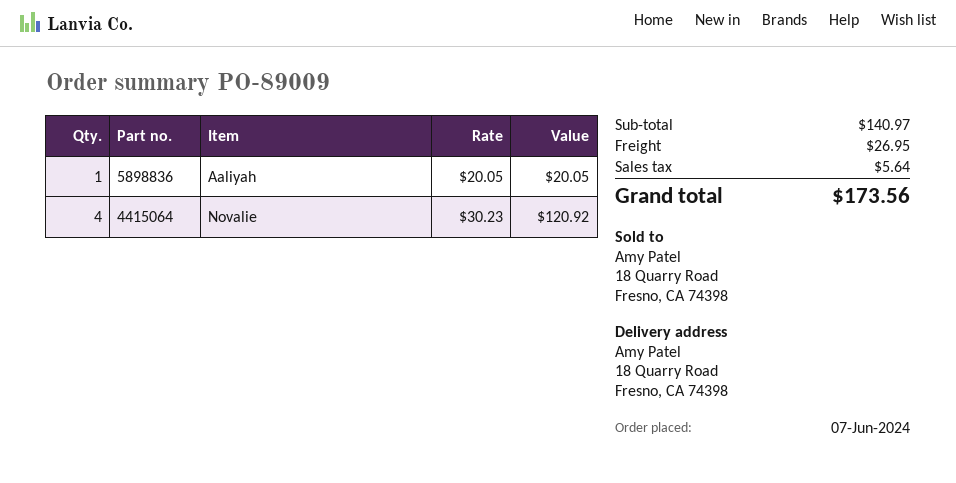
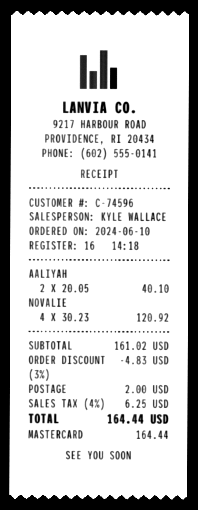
order date: 2024-06-07 -> 2024-06-10
Aaliyah: 1 x 20.05 = 20.05 -> 2 x 20.05 = 40.10
subtotal: 140.97 -> 161.02
discount: none -> 3% = 4.83
shipping: 26.95 -> 2.00
tax: 5.64 -> 6.25
total: 173.56 -> 164.44

